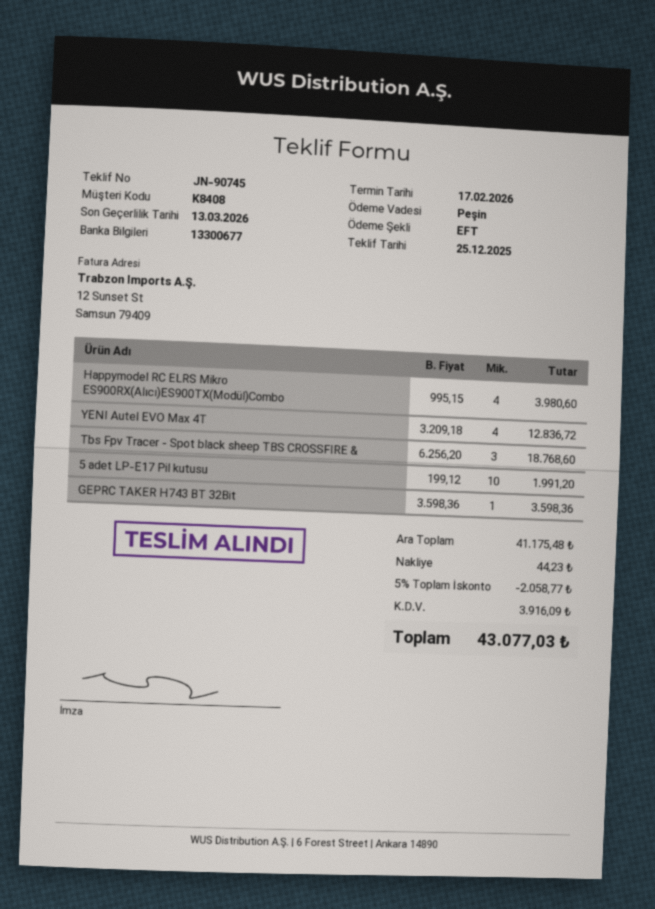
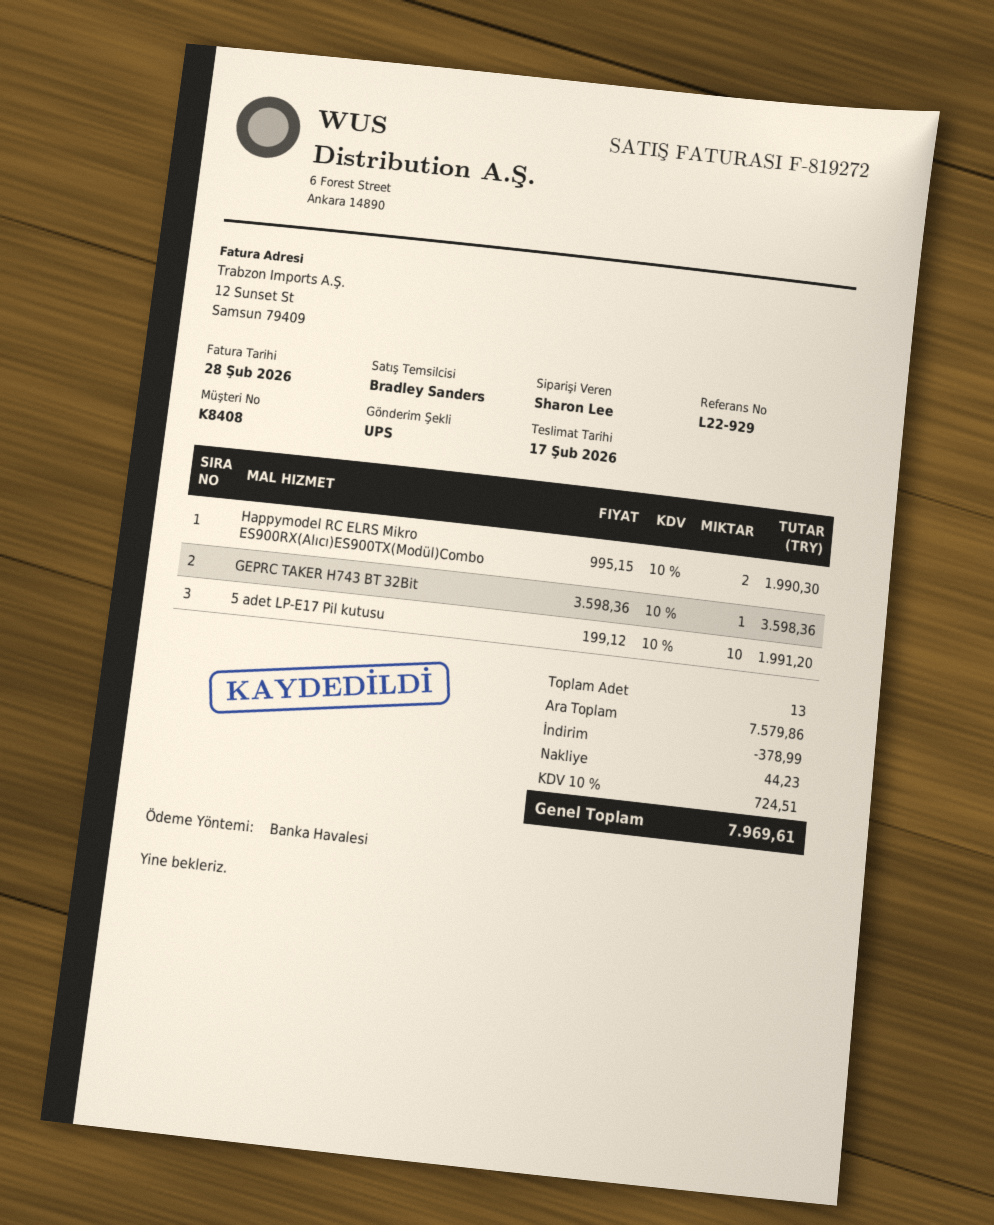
Happymodel RC ELRS Mikro ES900RX(Alıcı)ES900TX(Modül)Combo: 4 x 995.15 = 3980.60 -> 2 x 995.15 = 1990.30
YENI Autel EVO Max 4T: 4 x 3209.18 = 12836.72 -> none
Tbs Fpv Tracer - Spot black sheep TBS CROSSFIRE &: 3 x 6256.20 = 18768.60 -> none
subtotal: 41175.48 -> 7579.86
discount: 2058.77 -> 378.99
tax: 3916.09 -> 724.51
total: 43077.03 -> 7969.61

